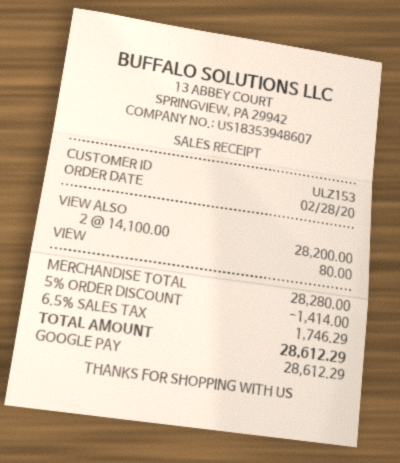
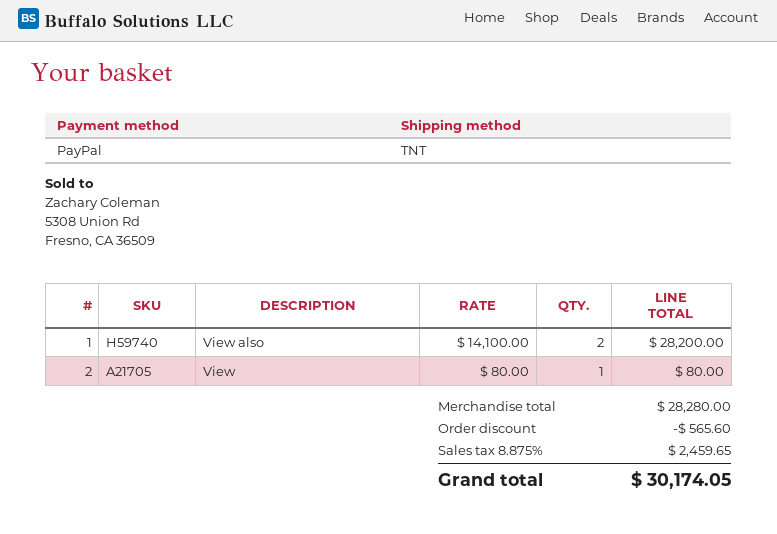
payment method: Google Pay -> PayPal
discount: 1414.00 -> 565.60
tax: 6.5% = 1746.29 -> 8.875% = 2459.65
total: 28612.29 -> 30174.05

